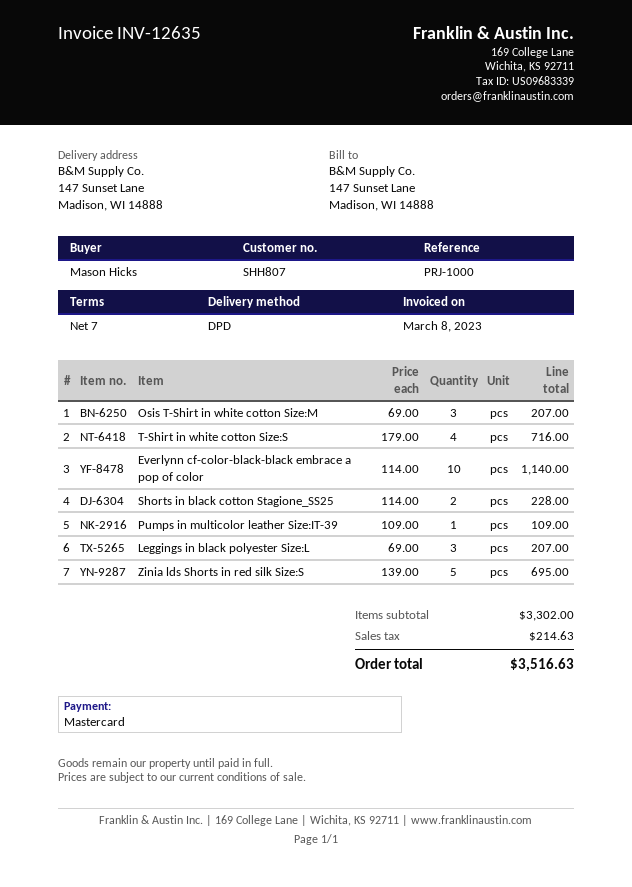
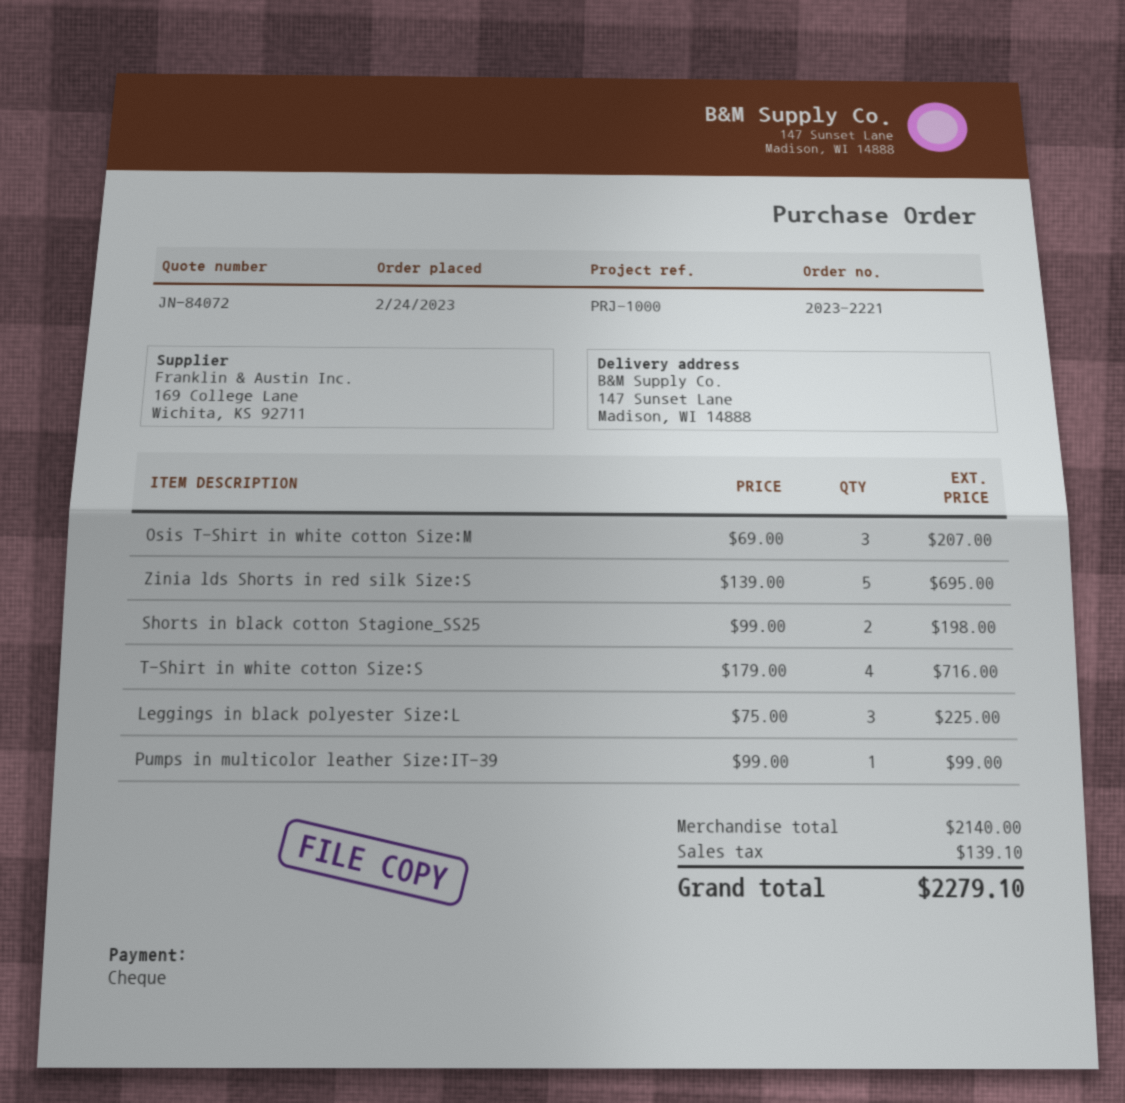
payment method: Mastercard -> cheque
Everlynn cf-color-black-black embrace a pop of color: 10 x 114.00 = 1140.00 -> none
Shorts in black cotton Stagione_SS25: 2 x 114.00 = 228.00 -> 2 x 99.00 = 198.00
Pumps in multicolor leather Size:IT-39: 1 x 109.00 = 109.00 -> 1 x 99.00 = 99.00
Leggings in black polyester Size:L: 3 x 69.00 = 207.00 -> 3 x 75.00 = 225.00
subtotal: 3302.00 -> 2140.00
tax: 214.63 -> 139.10
total: 3516.63 -> 2279.10

